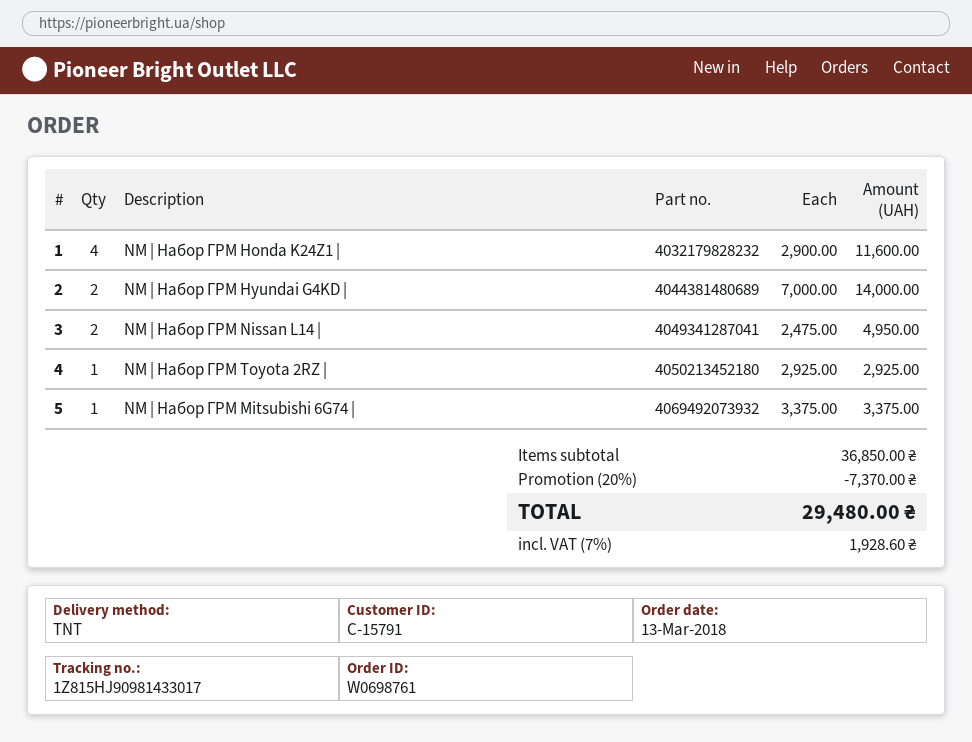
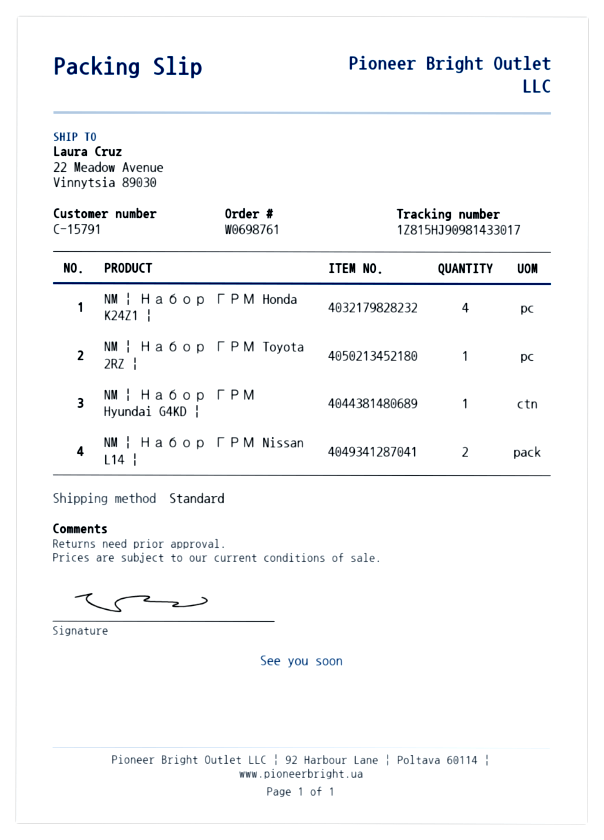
shipping method: TNT -> standard
NM | Набор ГРМ Hyundai G4KD |: 2 -> 1
NM | Набор ГРМ Mitsubishi 6G74 |: 1 -> none

